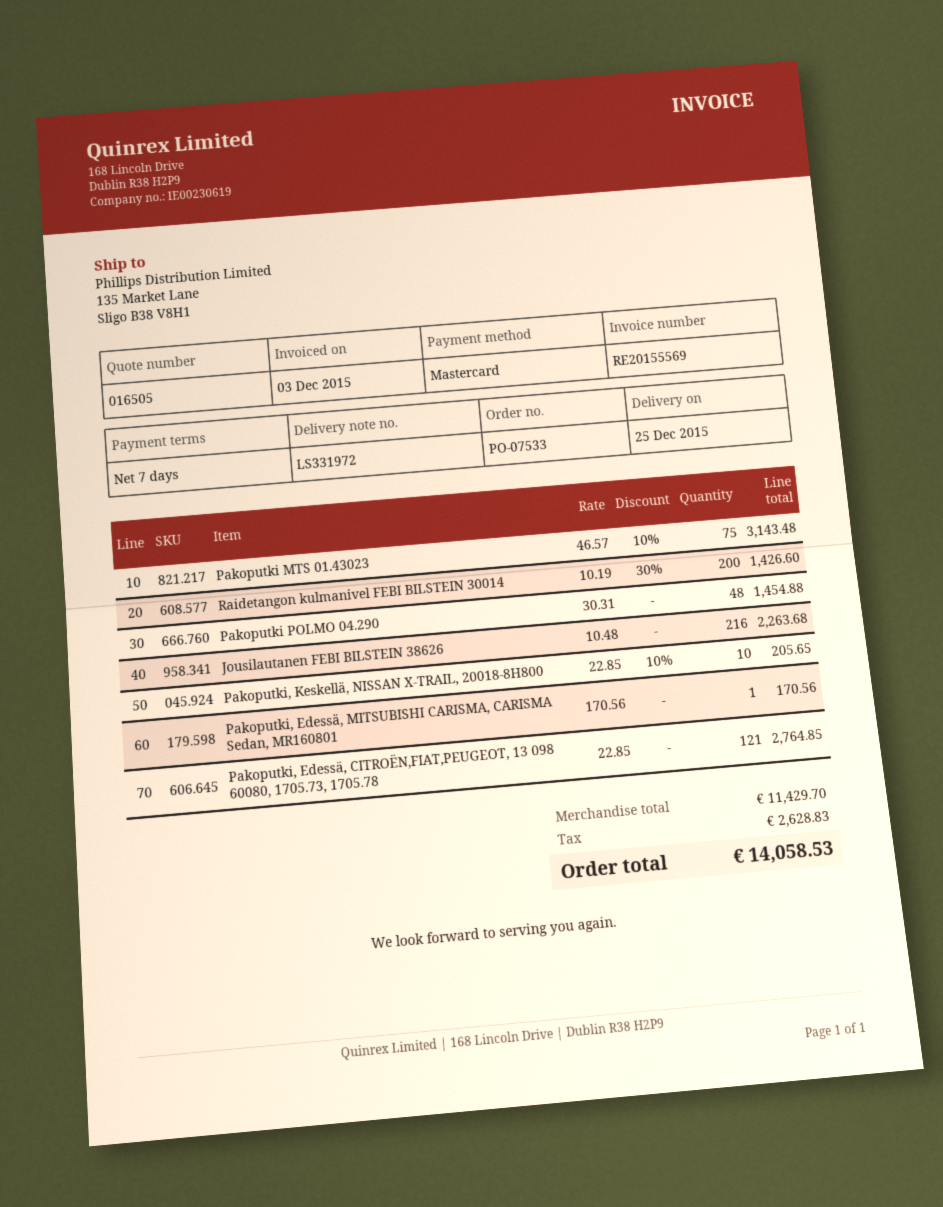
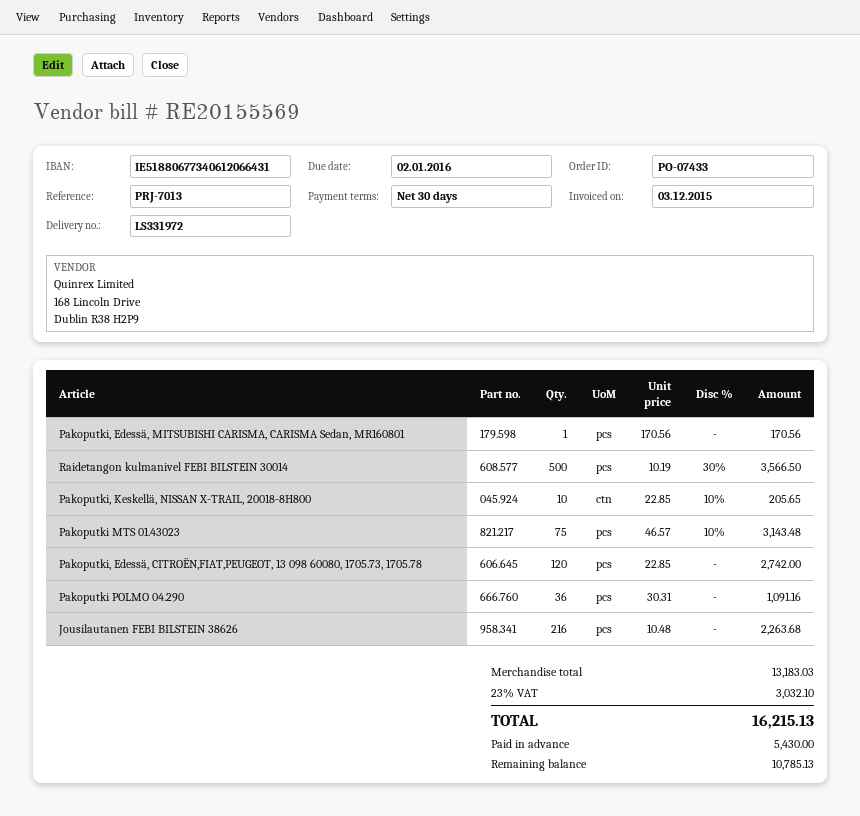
order number: PO-07533 -> PO-07433
payment terms: 7 days -> 30 days
Raidetangon kulmanivel FEBI BILSTEIN 30014: 200 x 10.19 - 30% = 1426.60 -> 500 x 10.19 - 30% = 3566.50
Pakoputki POLMO 04.290: 48 x 30.31 = 1454.88 -> 36 x 30.31 = 1091.16
Pakoputki, Edessä, CITROËN,FIAT,PEUGEOT, 13 098 60080, 1705.73, 1705.78: 121 x 22.85 = 2764.85 -> 120 x 22.85 = 2742.00
subtotal: 11429.70 -> 13183.03
tax: 2628.83 -> 3032.10
total: 14058.53 -> 16215.13

